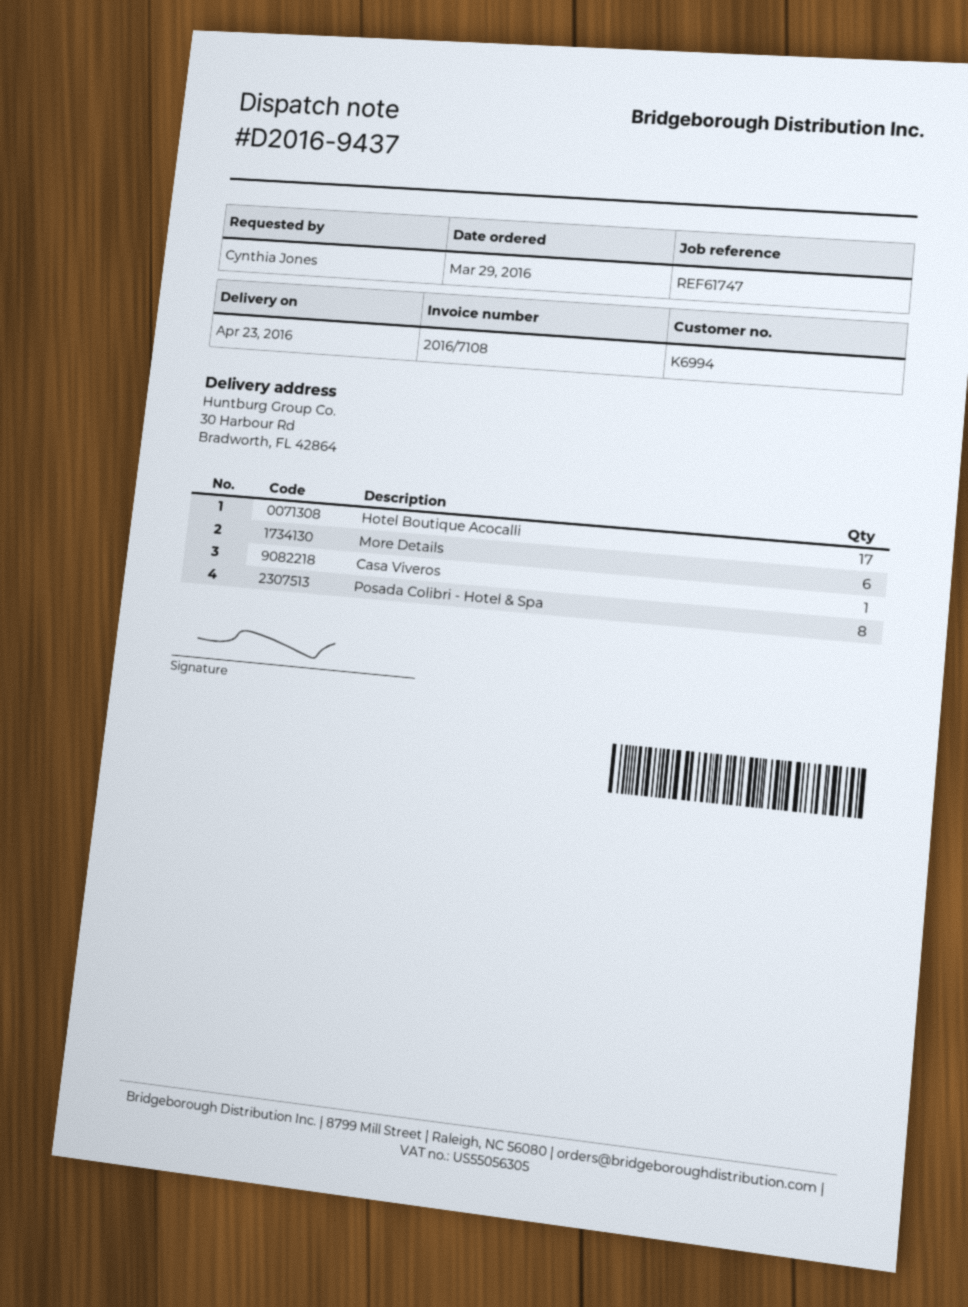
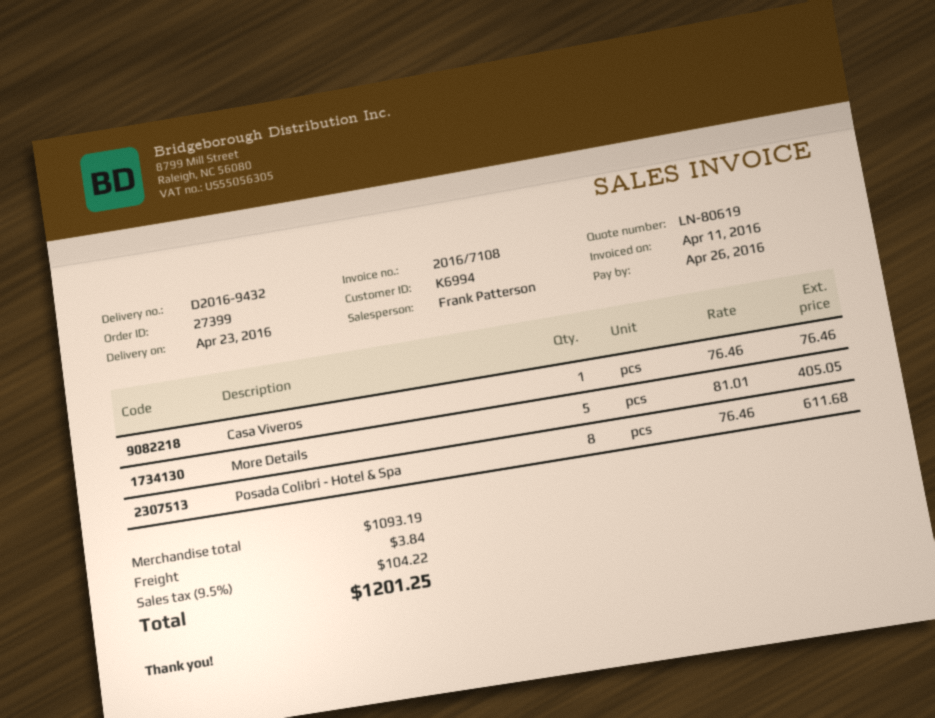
delivery note number: D2016-9437 -> D2016-9432
Hotel Boutique Acocalli: 17 -> none
More Details: 6 -> 5

